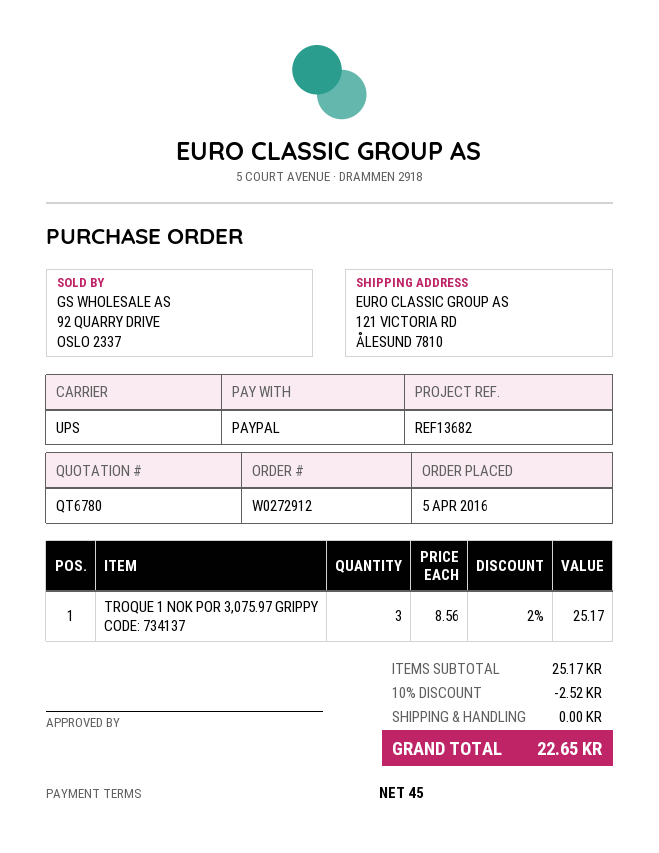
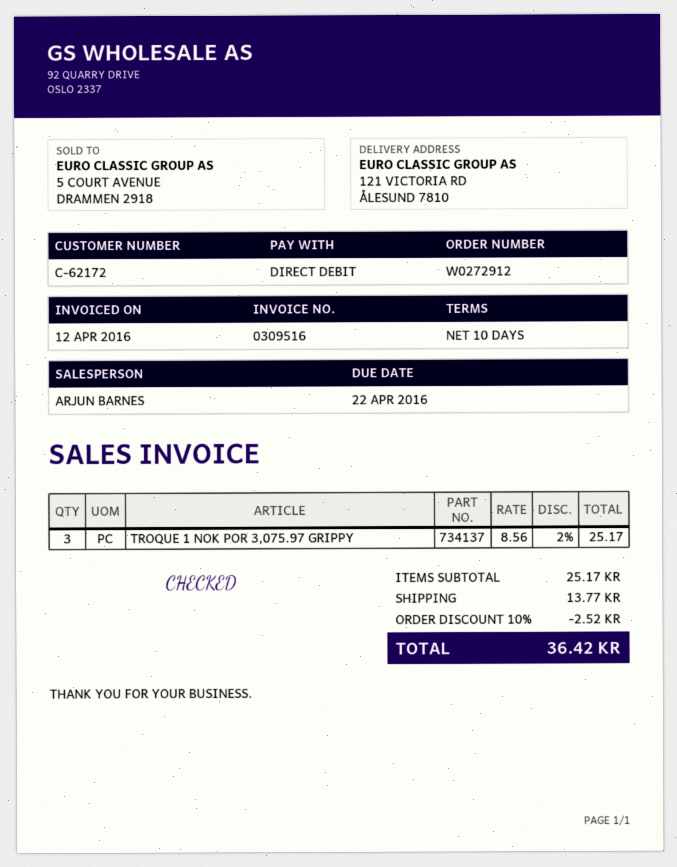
payment terms: 45 days -> 10 days
payment method: PayPal -> direct debit
shipping: 0.00 -> 13.77
total: 22.65 -> 36.42

